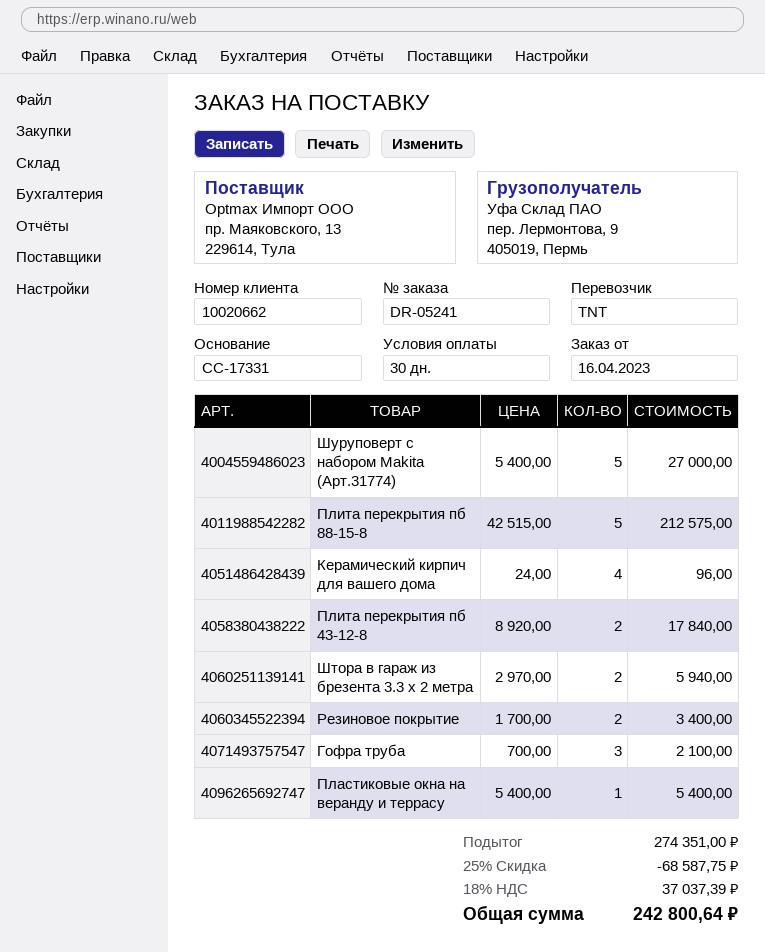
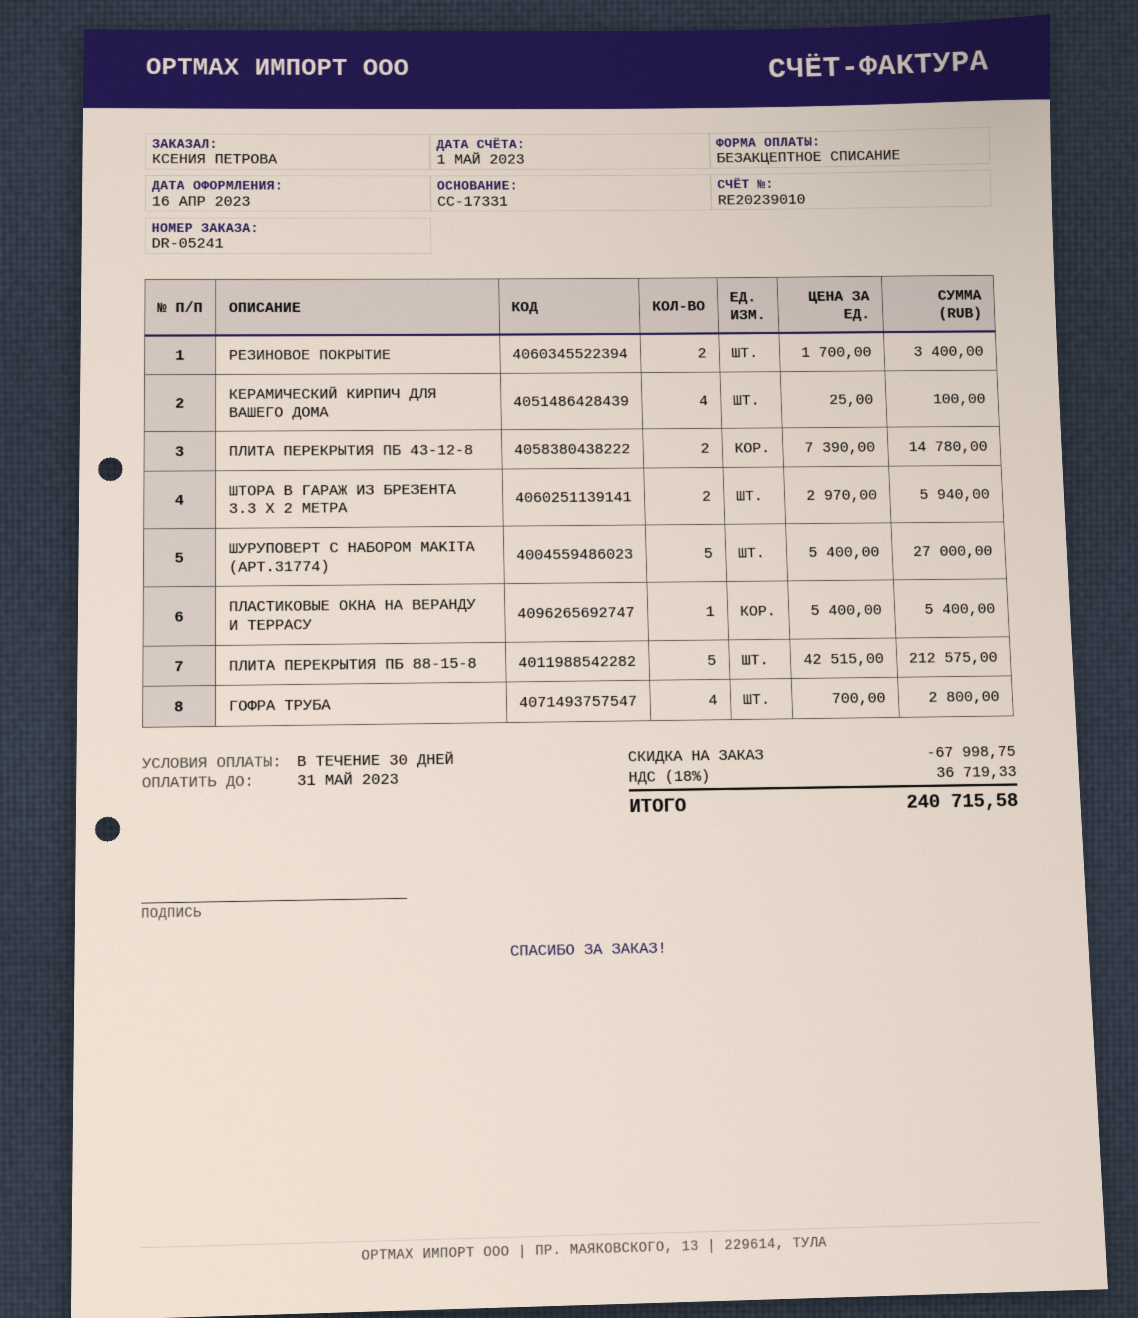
Керамический кирпич для вашего дома: 4 x 24.00 = 96.00 -> 4 x 25.00 = 100.00
Плита перекрытия пб 43-12-8: 2 x 8920.00 = 17840.00 -> 2 x 7390.00 = 14780.00
Гофра труба: 3 x 700.00 = 2100.00 -> 4 x 700.00 = 2800.00
discount: 68587.75 -> 67998.75
tax: 18% = 37037.39 -> 18% = 36719.33
total: 242800.64 -> 240715.58

